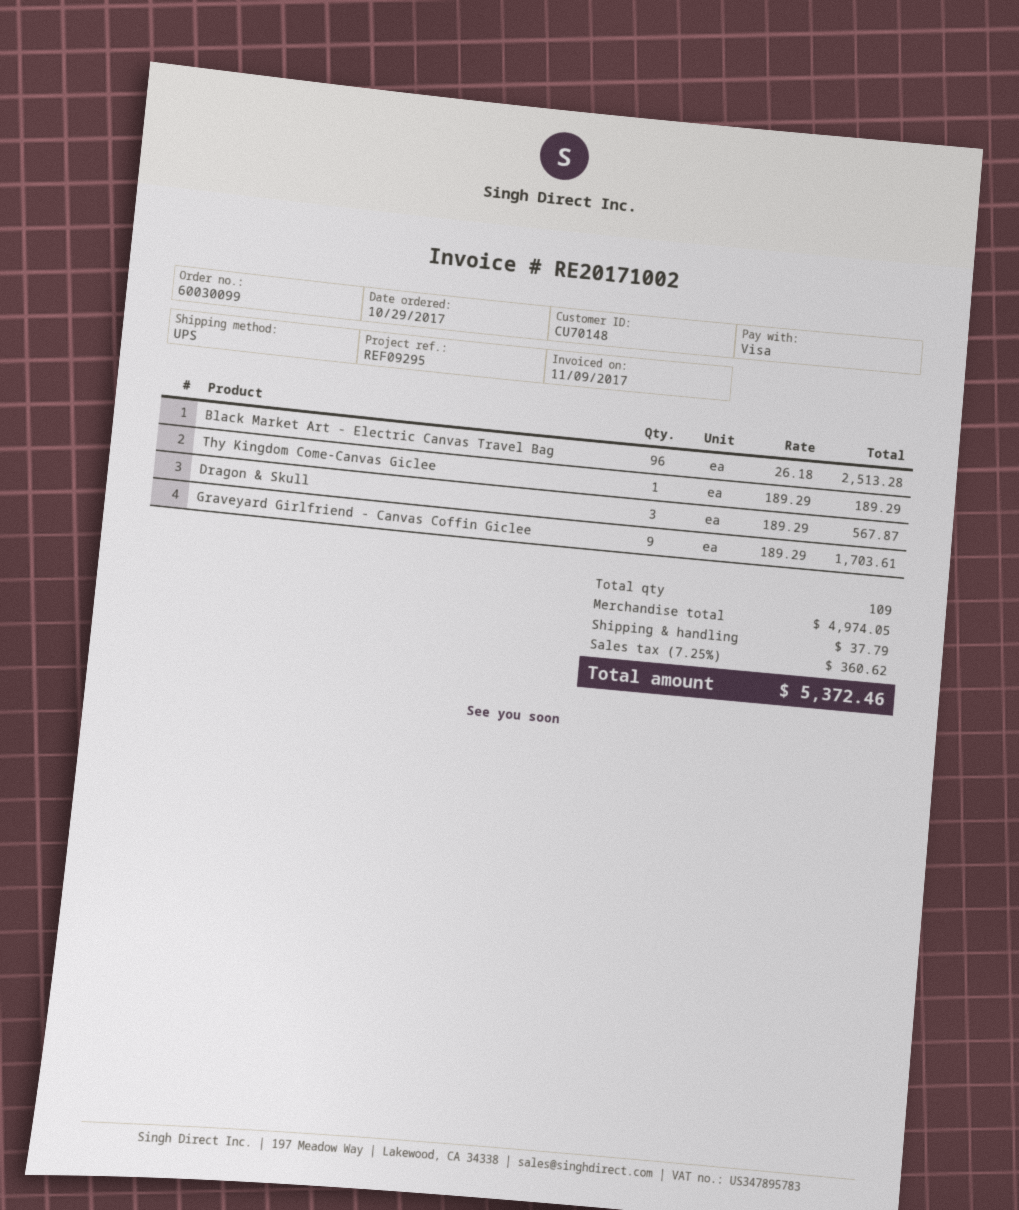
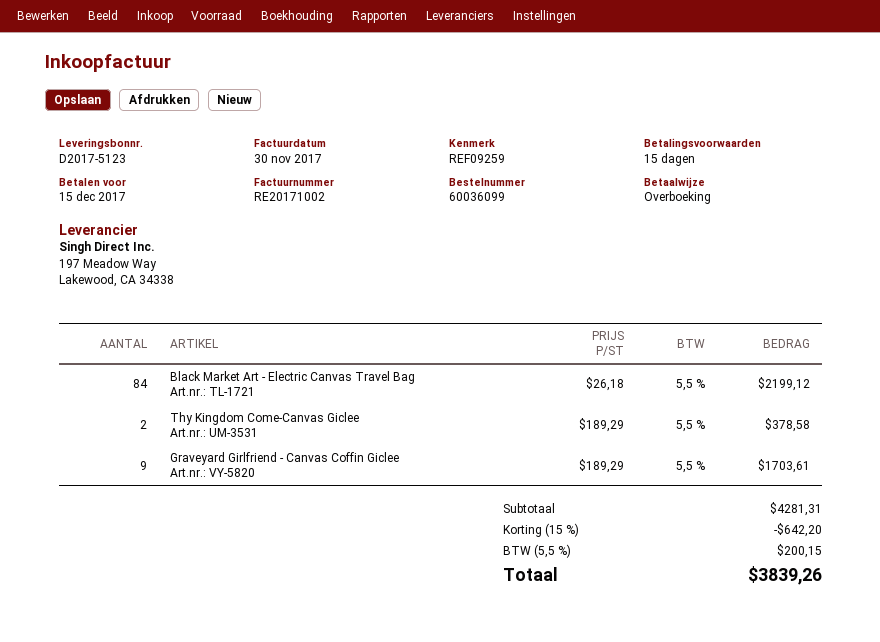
order number: 60030099 -> 60036099
invoice date: 2017-11-09 -> 2017-11-30
reference: REF09295 -> REF09259
payment method: Visa -> bank transfer
Black Market Art - Electric Canvas Travel Bag: 96 x 26.18 = 2513.28 -> 84 x 26.18 = 2199.12
Thy Kingdom Come-Canvas Giclee: 1 x 189.29 = 189.29 -> 2 x 189.29 = 378.58
Dragon & Skull: 3 x 189.29 = 567.87 -> none
subtotal: 4974.05 -> 4281.31
discount: none -> 15% = 642.20
shipping: 37.79 -> none
tax: 7.25% = 360.62 -> 5.5% = 200.15
total: 5372.46 -> 3839.26

